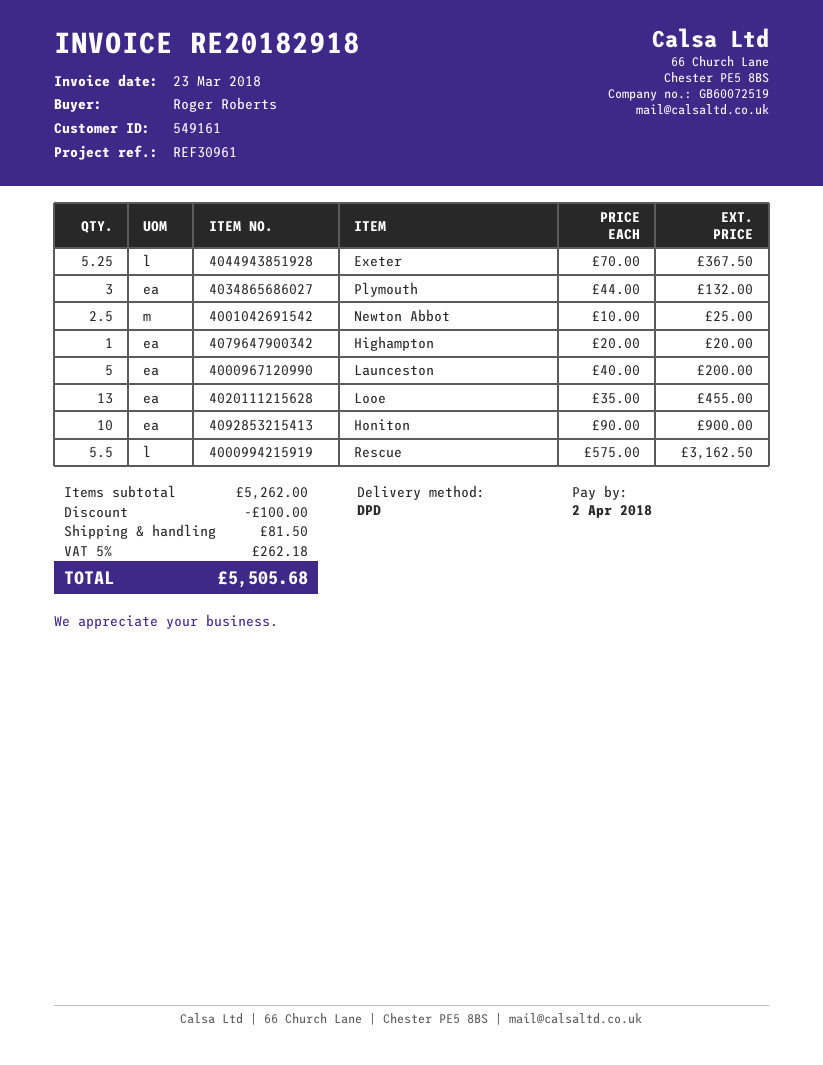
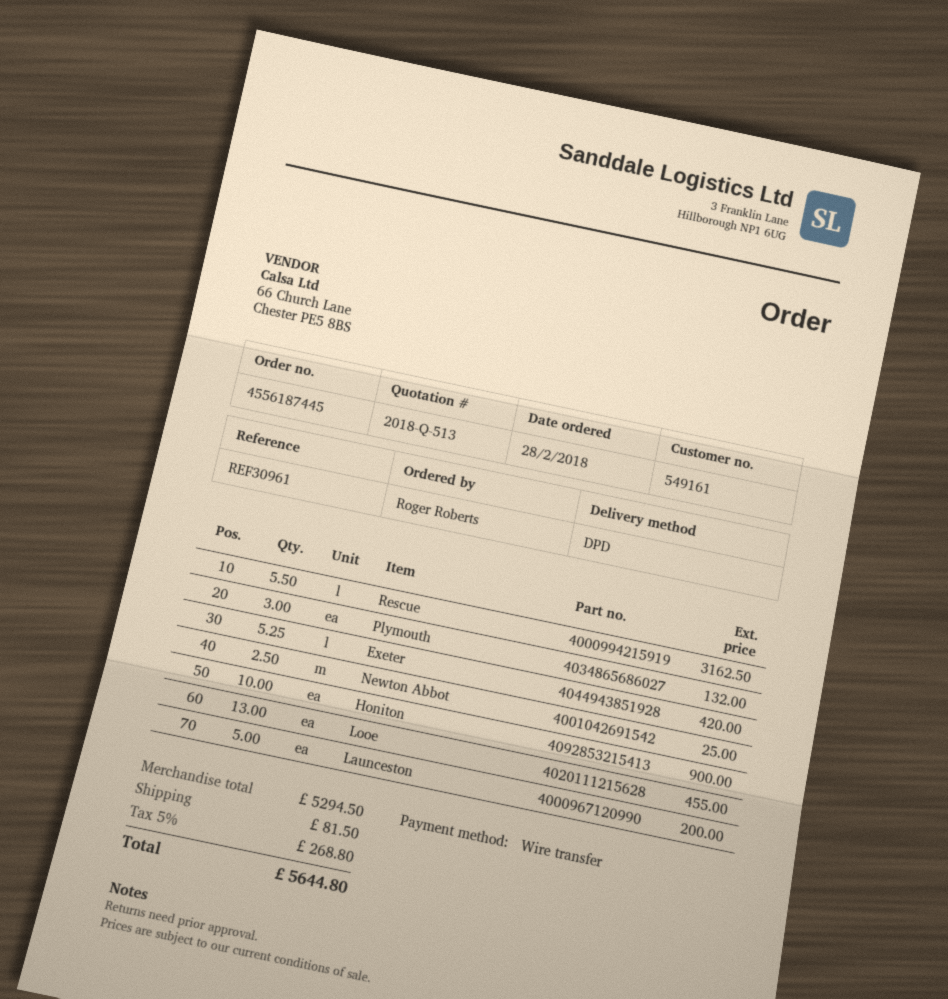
Exeter: 5.25 for 367.50 -> 5.25 for 420.00
Highampton: 1 for 20.00 -> none
subtotal: 5262.00 -> 5294.50
discount: 100.00 -> none
tax: 5% = 262.18 -> 5% = 268.80
total: 5505.68 -> 5644.80

